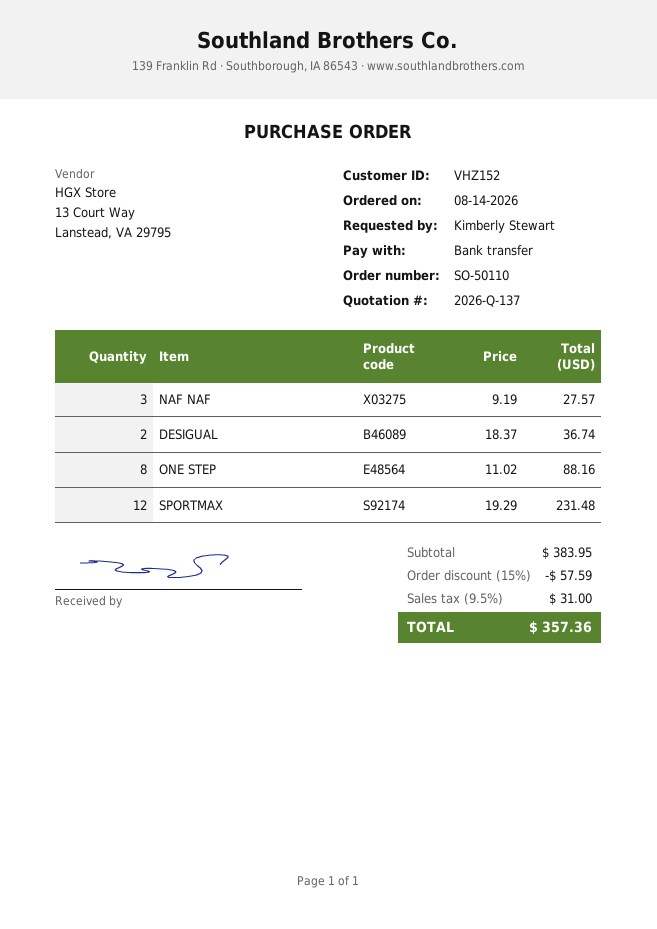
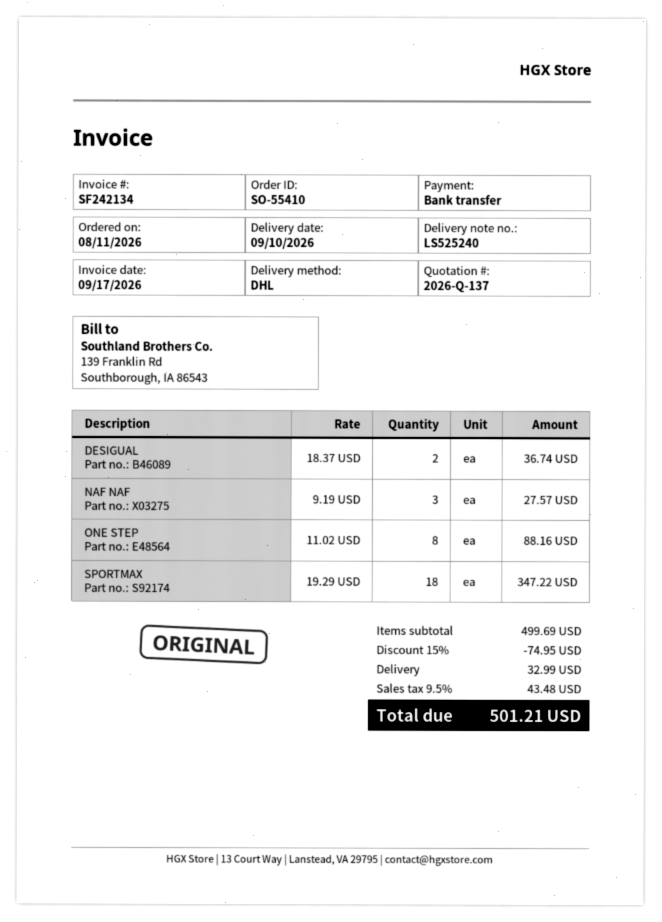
order number: SO-50110 -> SO-55410
order date: 2026-08-14 -> 2026-08-11
SPORTMAX: 12 x 19.29 = 231.48 -> 18 x 19.29 = 347.22
subtotal: 383.95 -> 499.69
discount: 15% = 57.59 -> 15% = 74.95
shipping: none -> 32.99
tax: 9.5% = 31.00 -> 9.5% = 43.48
total: 357.36 -> 501.21

